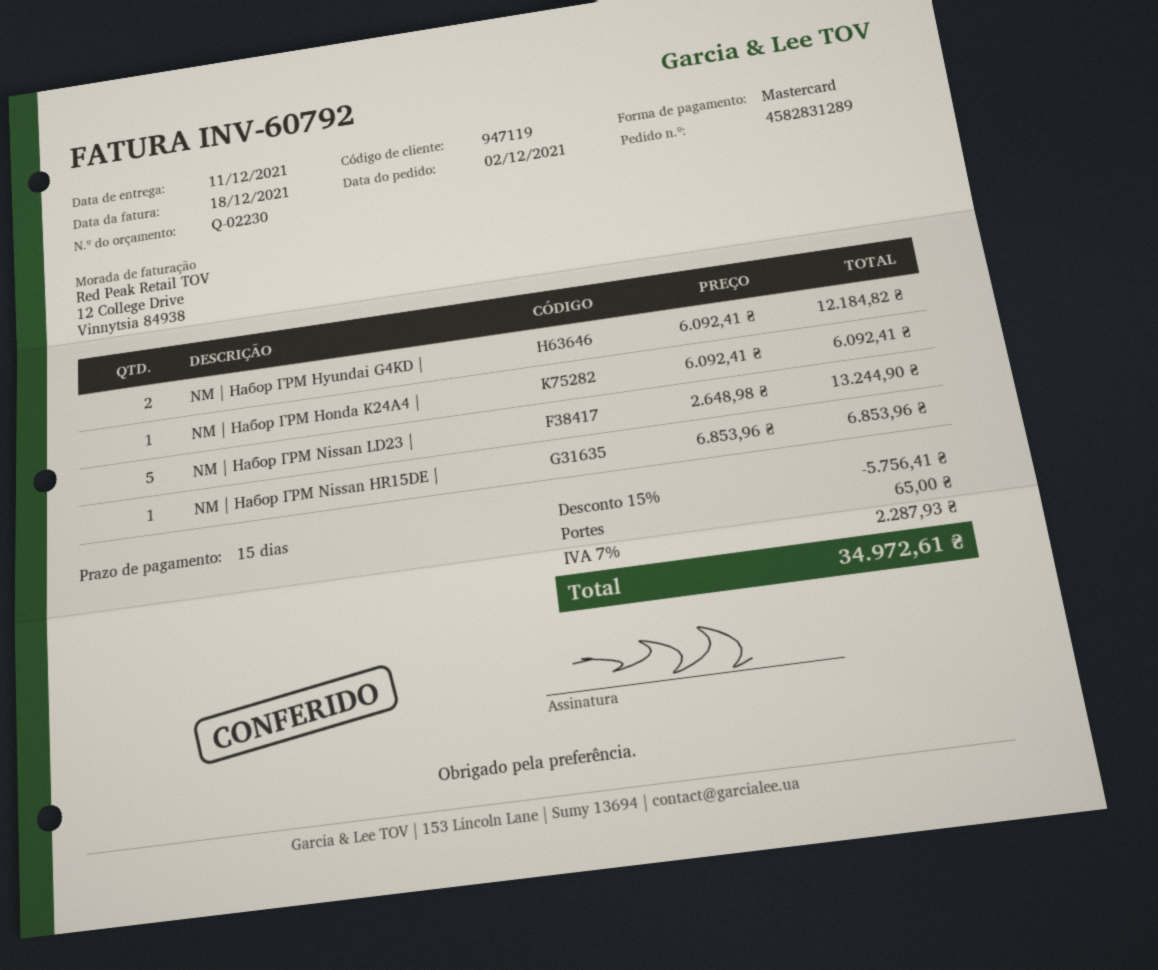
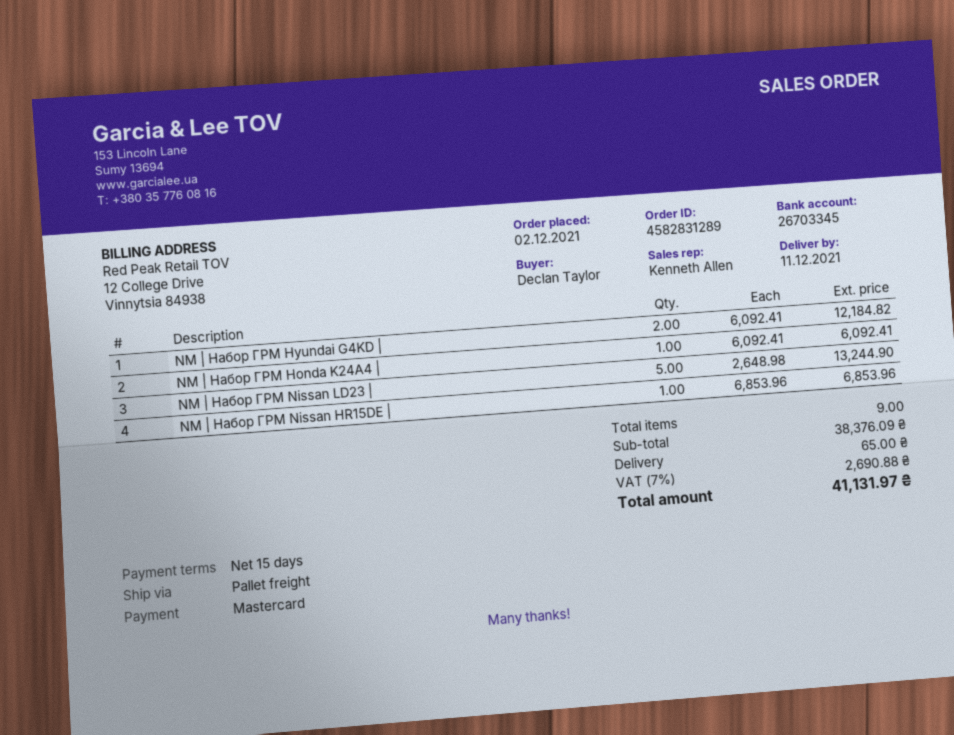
discount: 15% = 5756.41 -> none
tax: 7% = 2287.93 -> 7% = 2690.88
total: 34972.61 -> 41131.97

